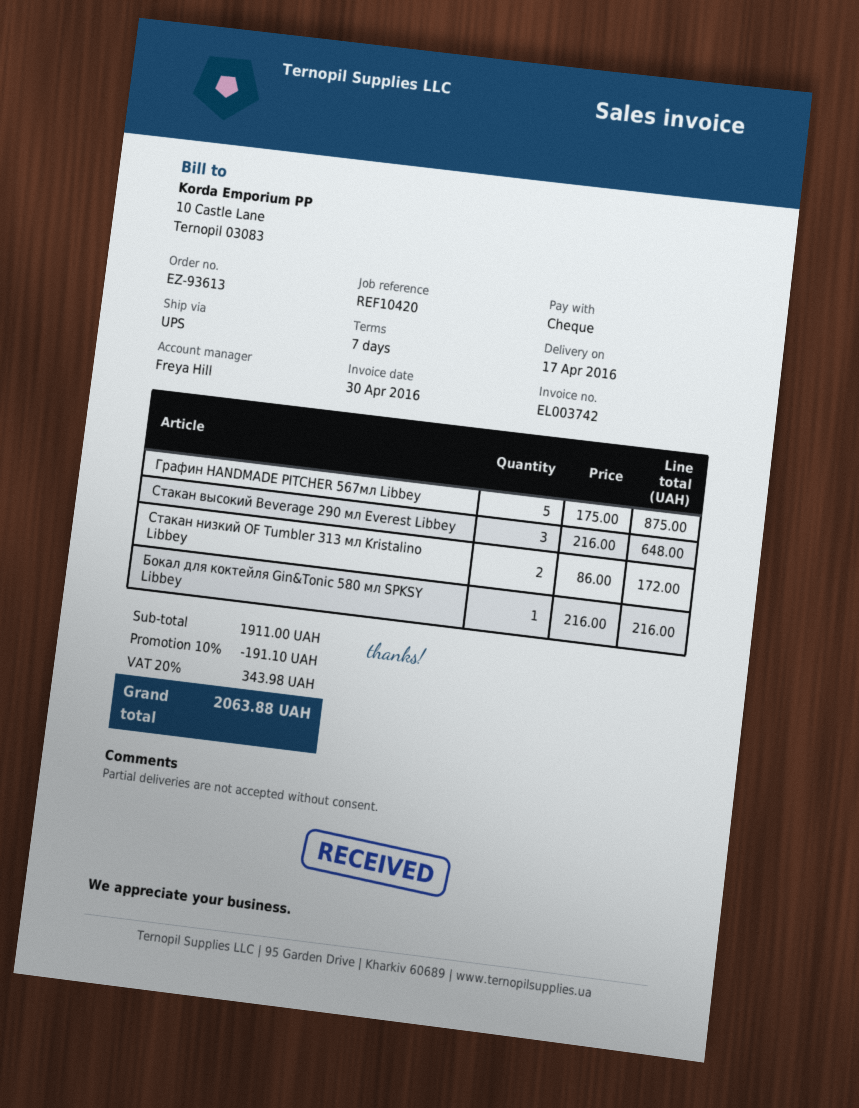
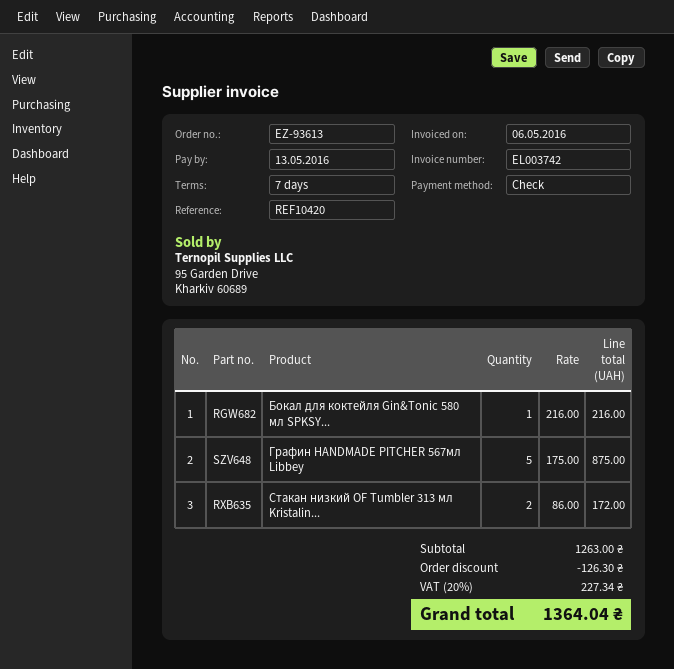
invoice date: 2016-04-30 -> 2016-05-06
Стакан высокий Beverage 290 мл Everest Libbey: 3 x 216.00 = 648.00 -> none
subtotal: 1911.00 -> 1263.00
discount: 191.10 -> 126.30
tax: 20% = 343.98 -> 20% = 227.34
total: 2063.88 -> 1364.04

